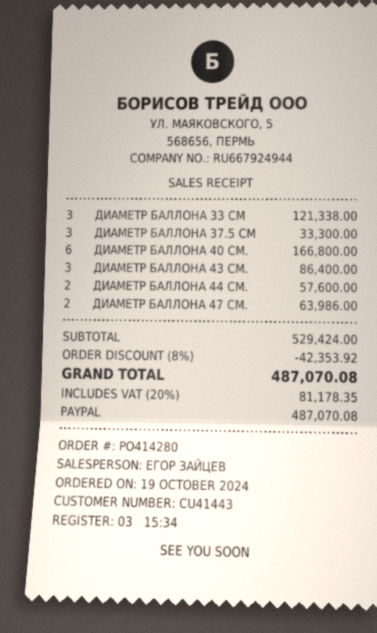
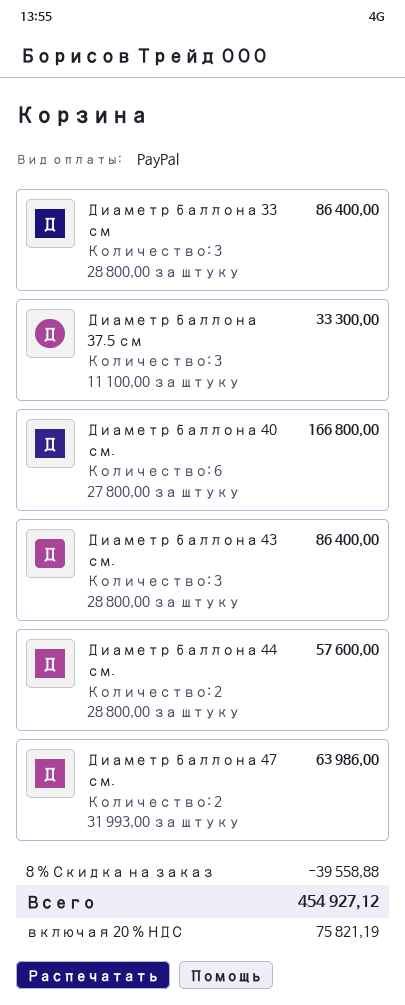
ДИАМЕТР БАЛЛОНА 33 СМ: 3 for 121338.00 -> 3 for 86400.00
discount: 8% = 42353.92 -> 8% = 39558.88
tax: 20% = 81178.35 -> 20% = 75821.19
total: 487070.08 -> 454927.12

